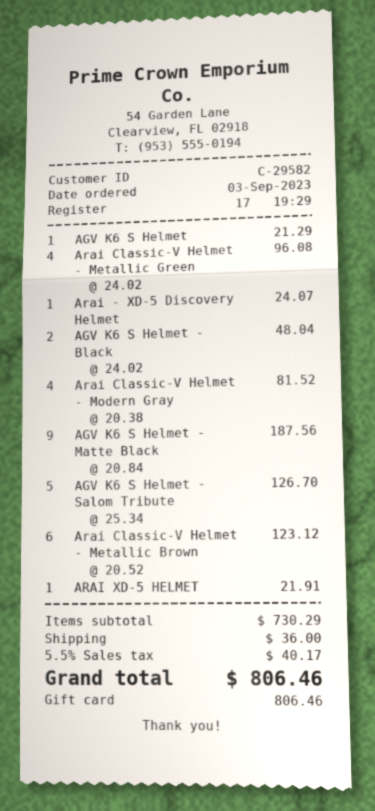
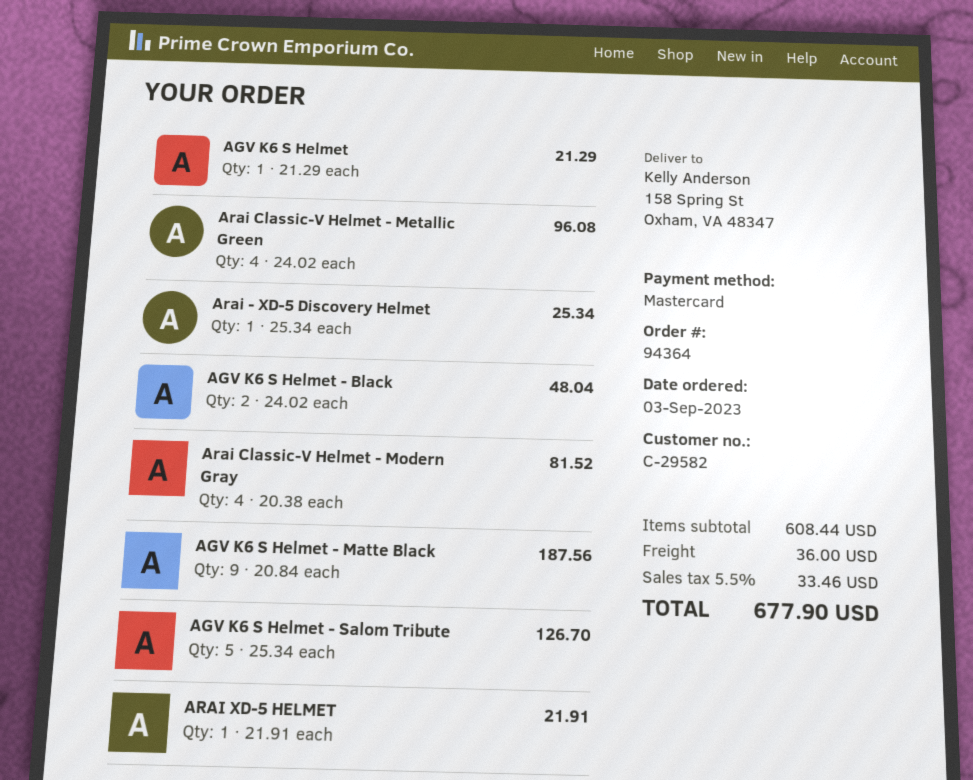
payment method: gift card -> Mastercard
Arai - XD-5 Discovery Helmet: 1 x 24.07 = 24.07 -> 1 x 25.34 = 25.34
Arai Classic-V Helmet - Metallic Brown: 6 x 20.52 = 123.12 -> none
subtotal: 730.29 -> 608.44
tax: 5.5% = 40.17 -> 5.5% = 33.46
total: 806.46 -> 677.90

